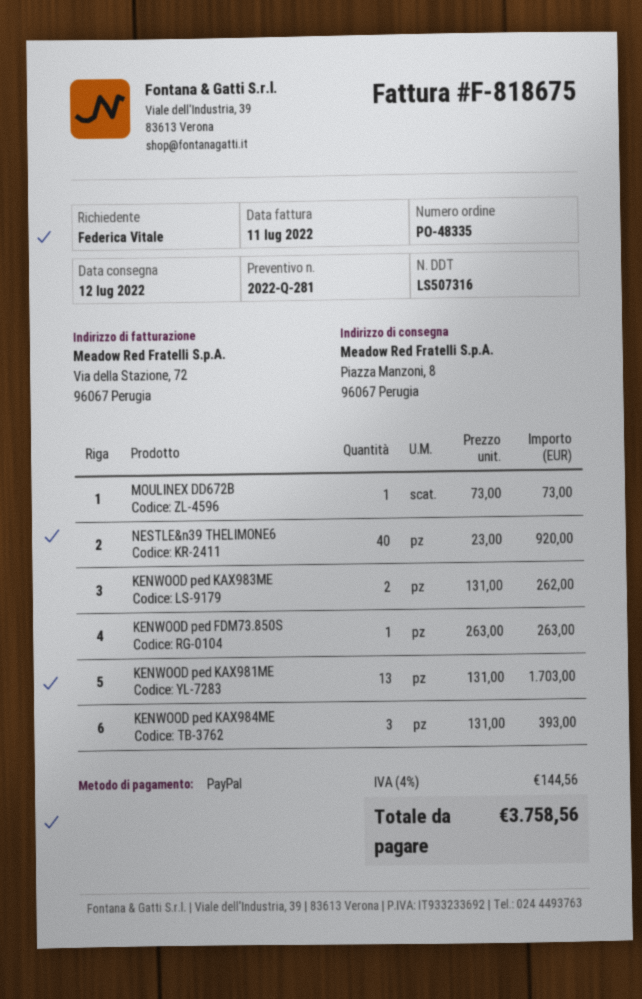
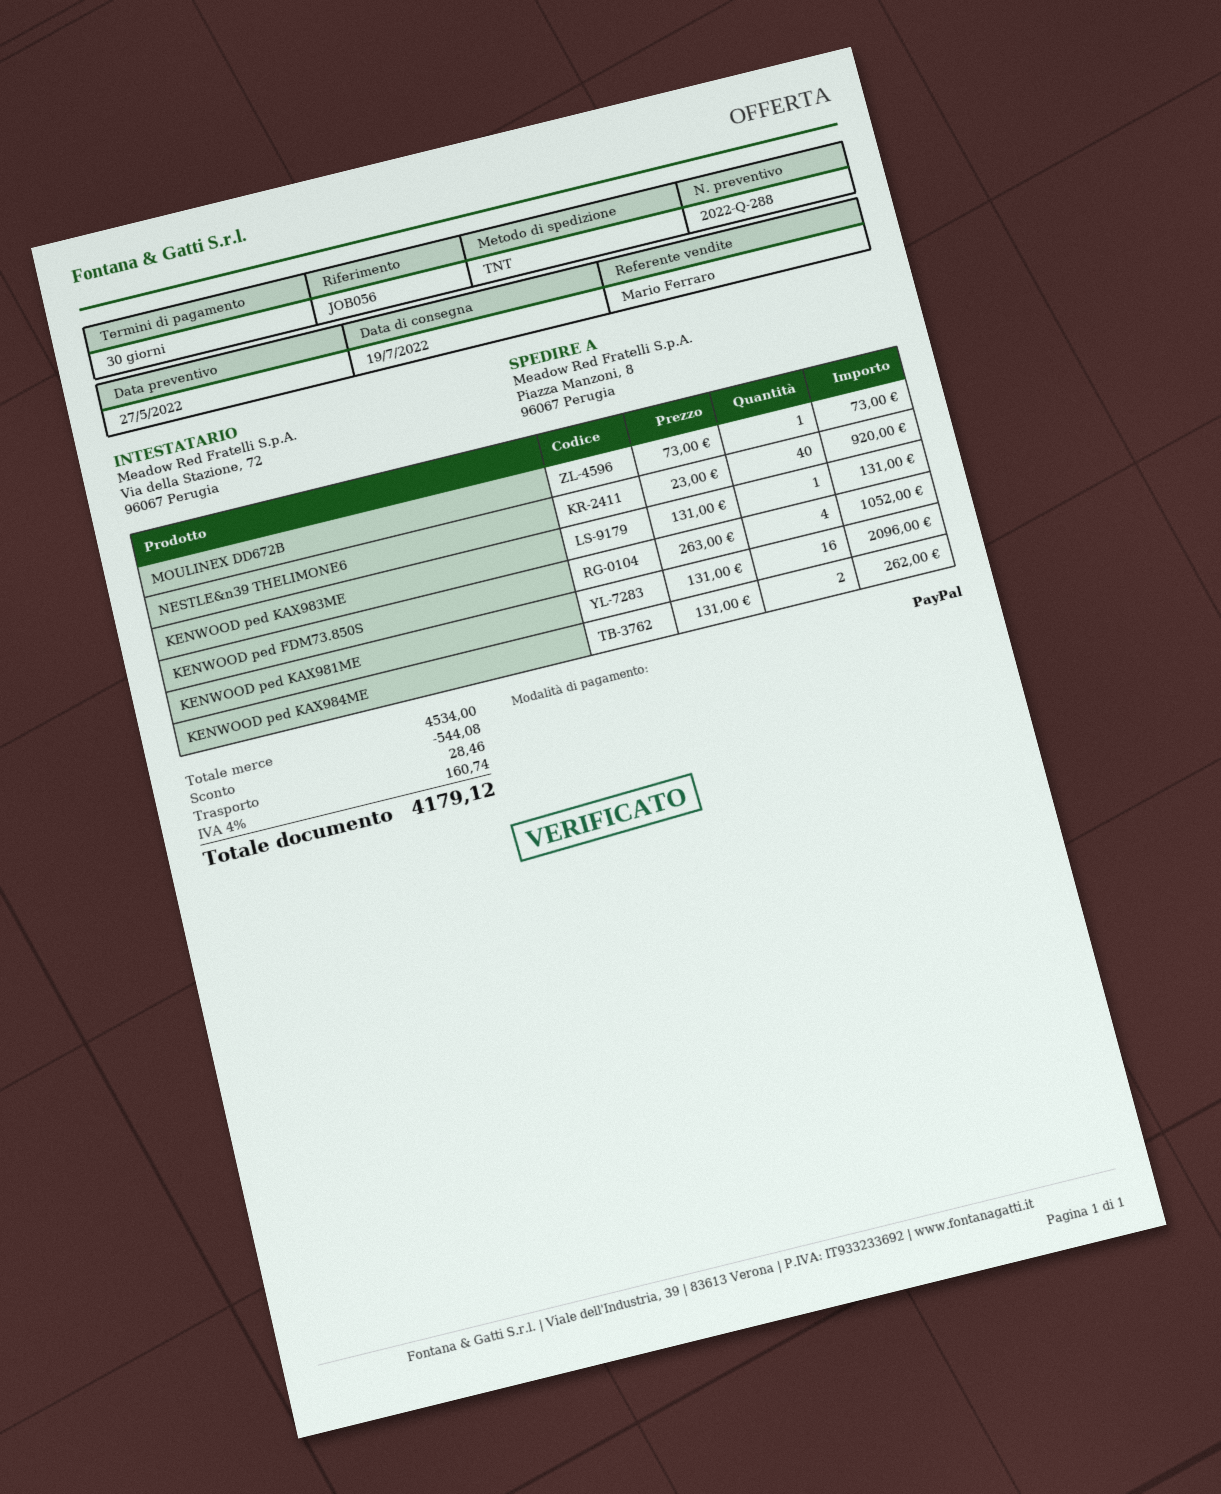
quote number: 2022-Q-281 -> 2022-Q-288
delivery date: 2022-07-12 -> 2022-07-19
KENWOOD ped KAX983ME: 2 x 131.00 = 262.00 -> 1 x 131.00 = 131.00
KENWOOD ped FDM73.850S: 1 x 263.00 = 263.00 -> 4 x 263.00 = 1052.00
KENWOOD ped KAX981ME: 13 x 131.00 = 1703.00 -> 16 x 131.00 = 2096.00
KENWOOD ped KAX984ME: 3 x 131.00 = 393.00 -> 2 x 131.00 = 262.00
discount: none -> 544.08
shipping: none -> 28.46
tax: 4% = 144.56 -> 4% = 160.74
total: 3758.56 -> 4179.12

